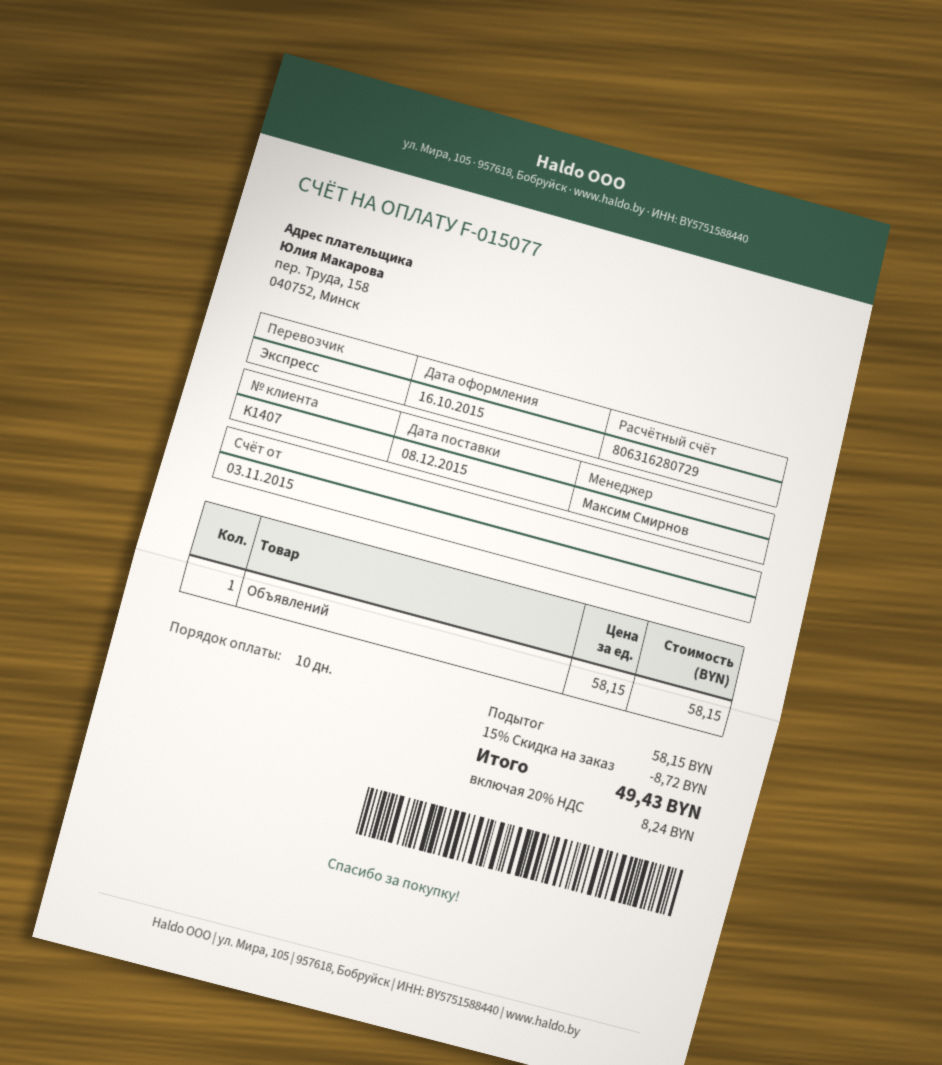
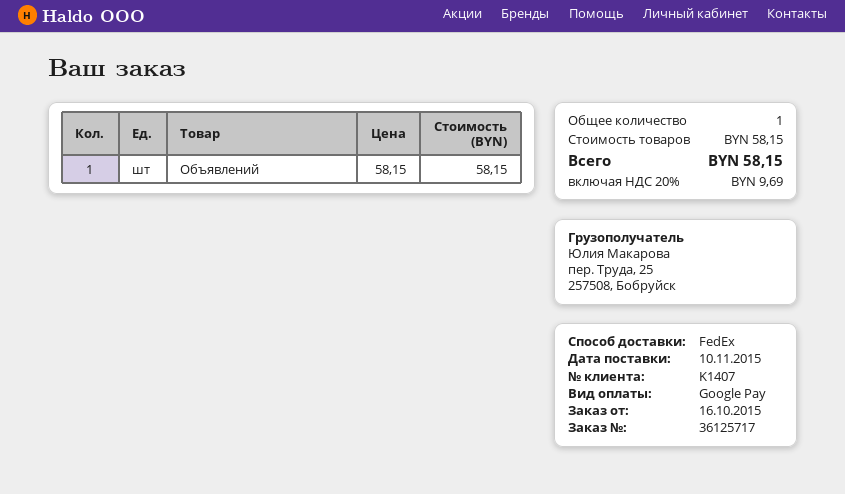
delivery date: 2015-12-08 -> 2015-11-10
shipping method: express -> FedEx
discount: 15% = 8.72 -> none
tax: 20% = 8.24 -> 20% = 9.69
total: 49.43 -> 58.15

